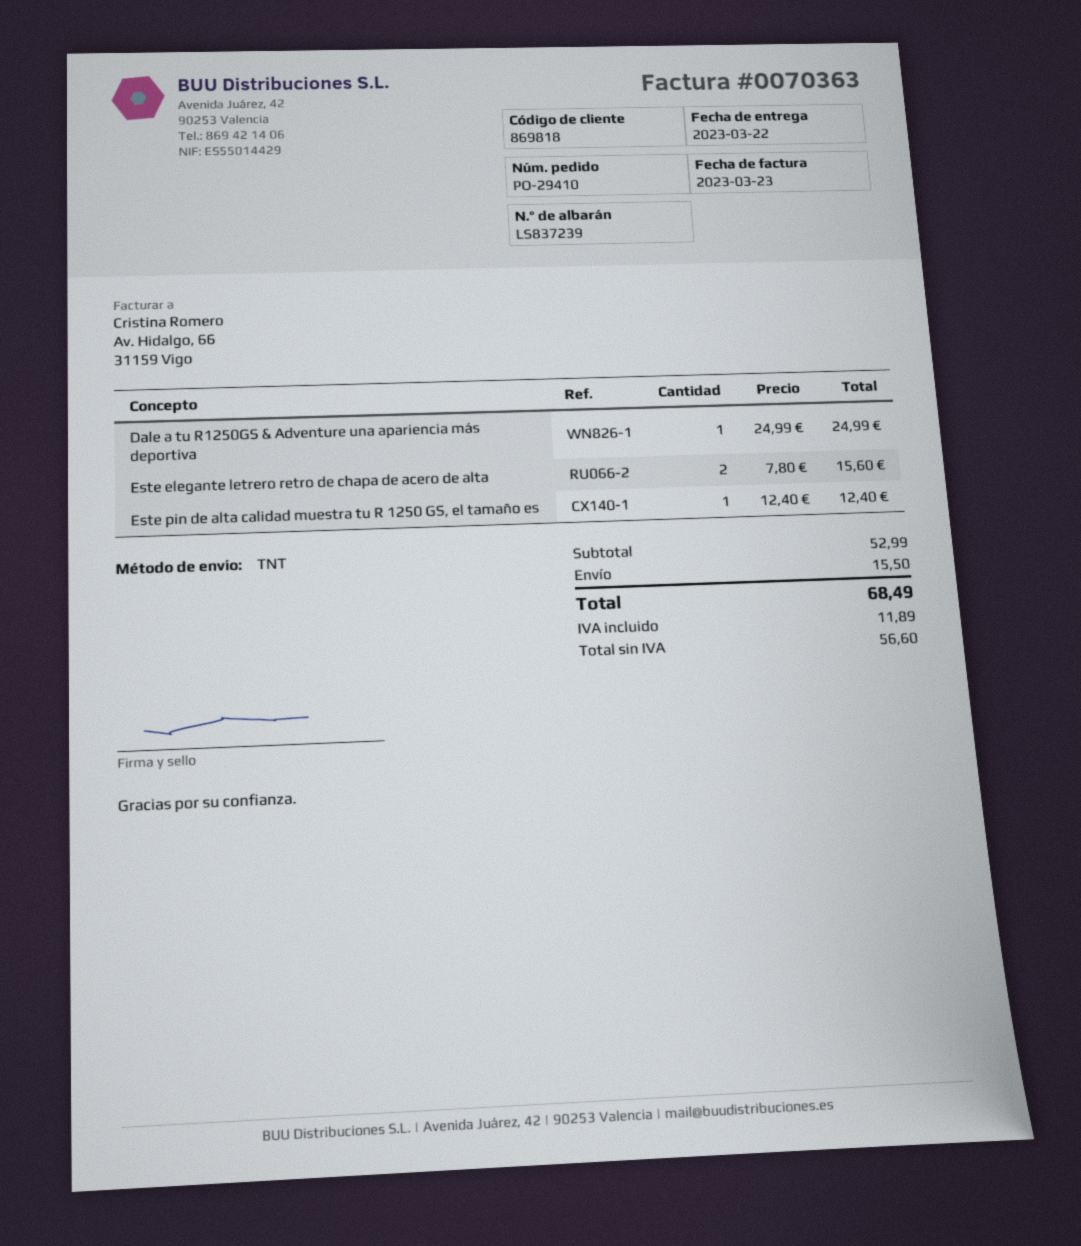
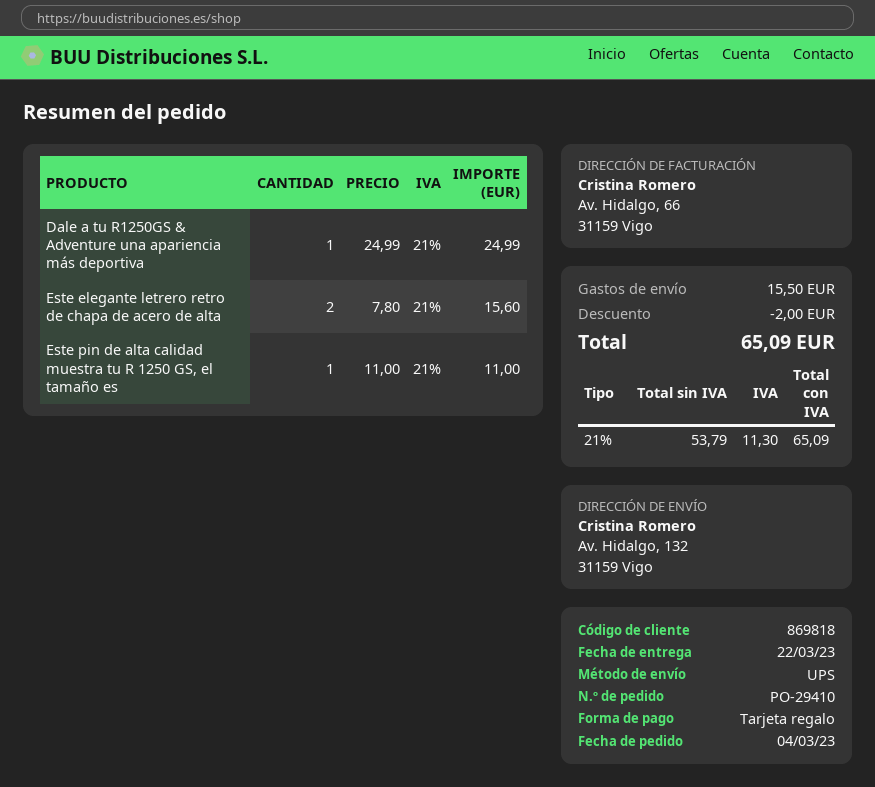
shipping method: TNT -> UPS
Este pin de alta calidad muestra tu R 1250 GS, el tamaño es: 1 x 12.40 = 12.40 -> 1 x 11.00 = 11.00
discount: none -> 2.00
net: 56.60 -> 53.79
tax: 11.89 -> 11.30
total: 68.49 -> 65.09

